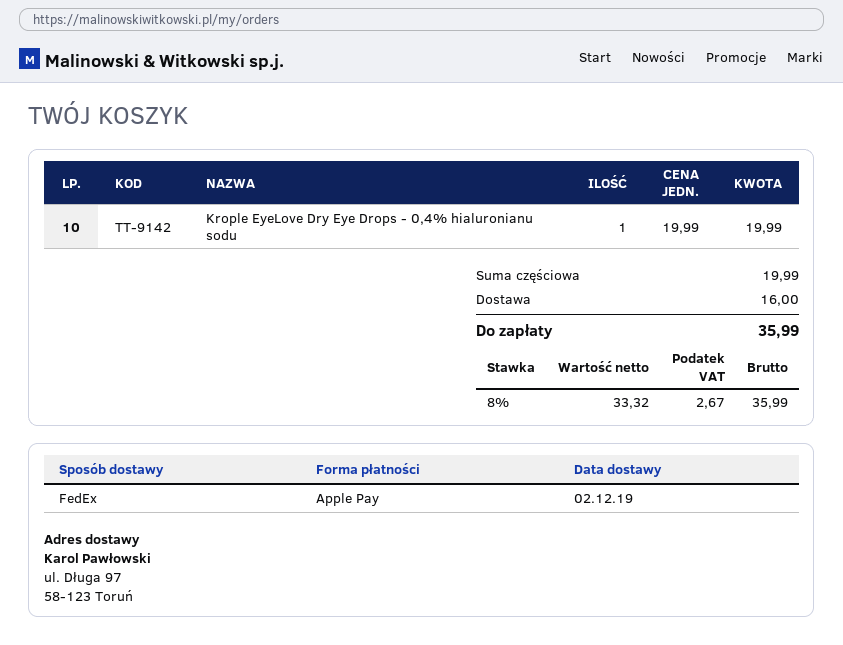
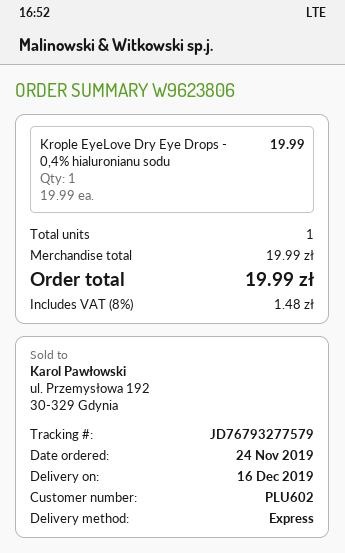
delivery date: 2019-12-02 -> 2019-12-16
shipping method: FedEx -> express
shipping: 16.00 -> none
tax: 8% = 2.67 -> 8% = 1.48
total: 35.99 -> 19.99

